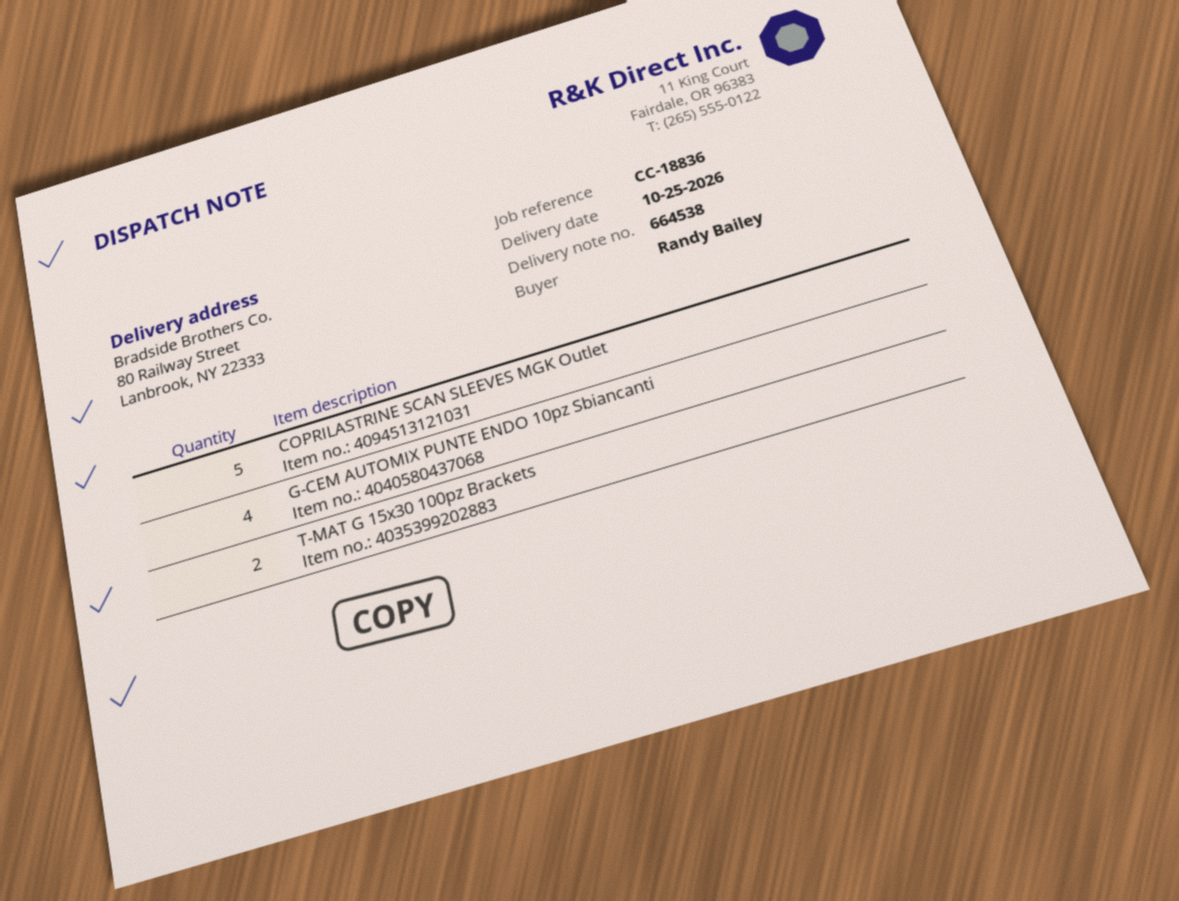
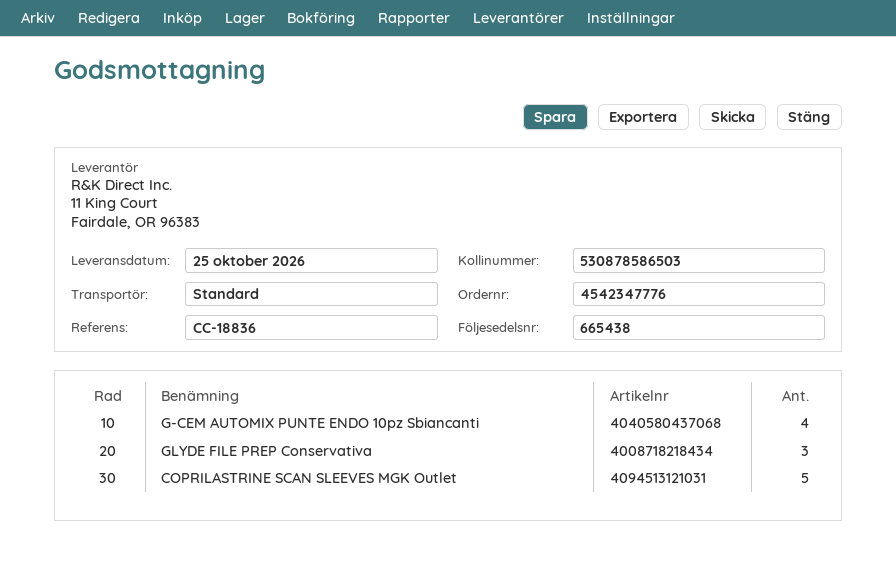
delivery note number: 664538 -> 665438
T-MAT G 15x30 100pz Brackets: 2 -> none
GLYDE FILE PREP Conservativa: none -> 3

